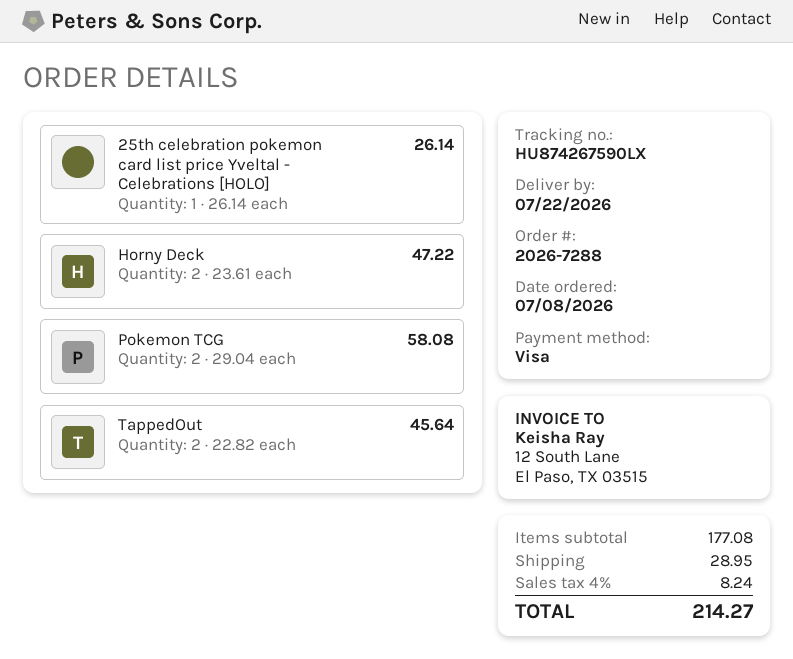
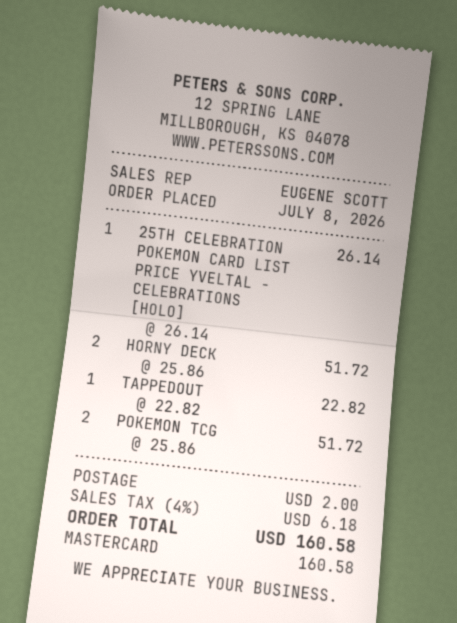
payment method: Visa -> Mastercard
Horny Deck: 2 x 23.61 = 47.22 -> 2 x 25.86 = 51.72
Pokemon TCG: 2 x 29.04 = 58.08 -> 2 x 25.86 = 51.72
TappedOut: 2 x 22.82 = 45.64 -> 1 x 22.82 = 22.82
shipping: 28.95 -> 2.00
tax: 4% = 8.24 -> 4% = 6.18
total: 214.27 -> 160.58

